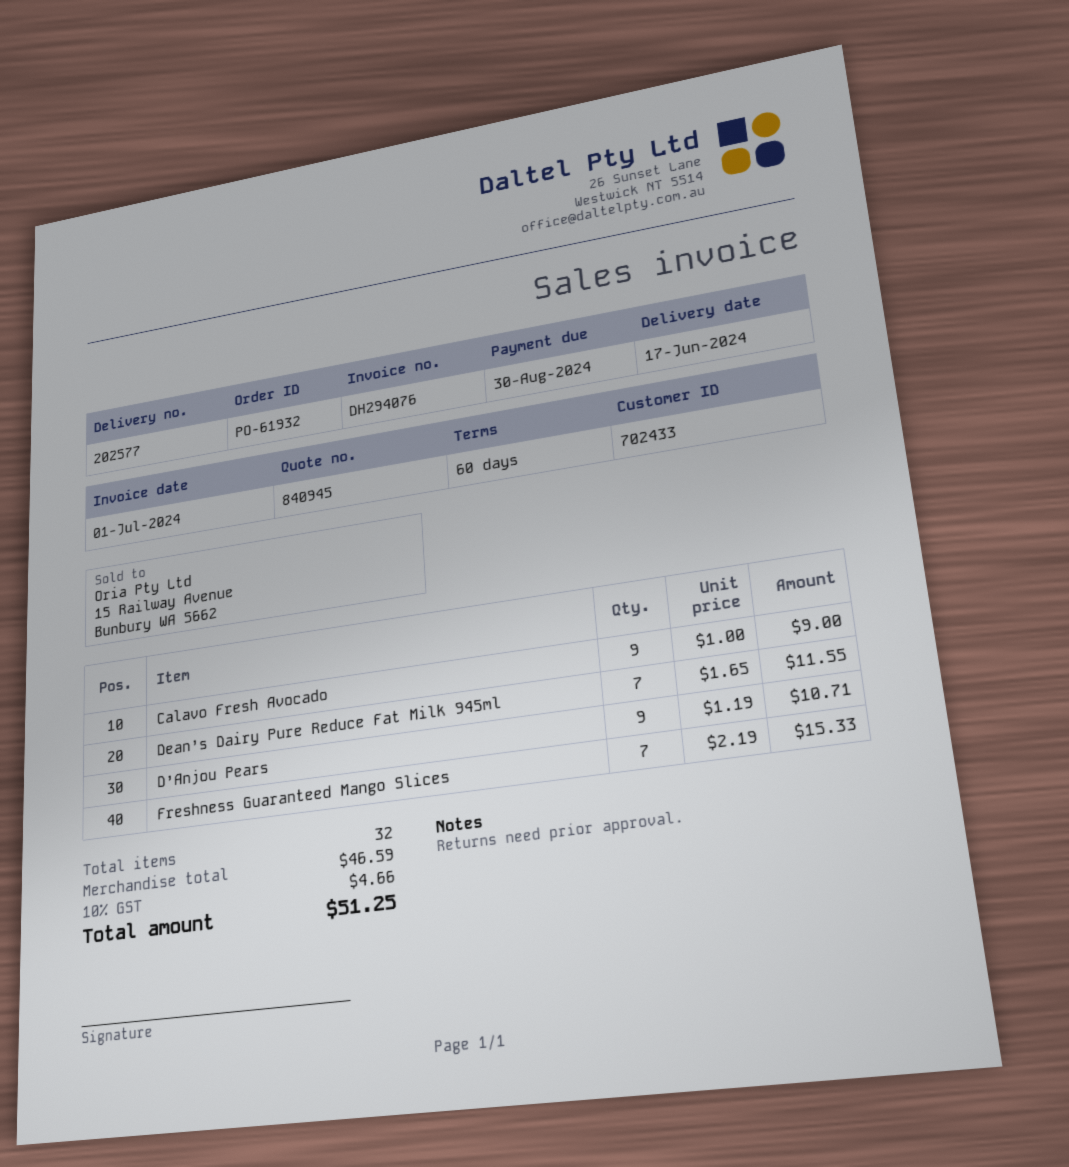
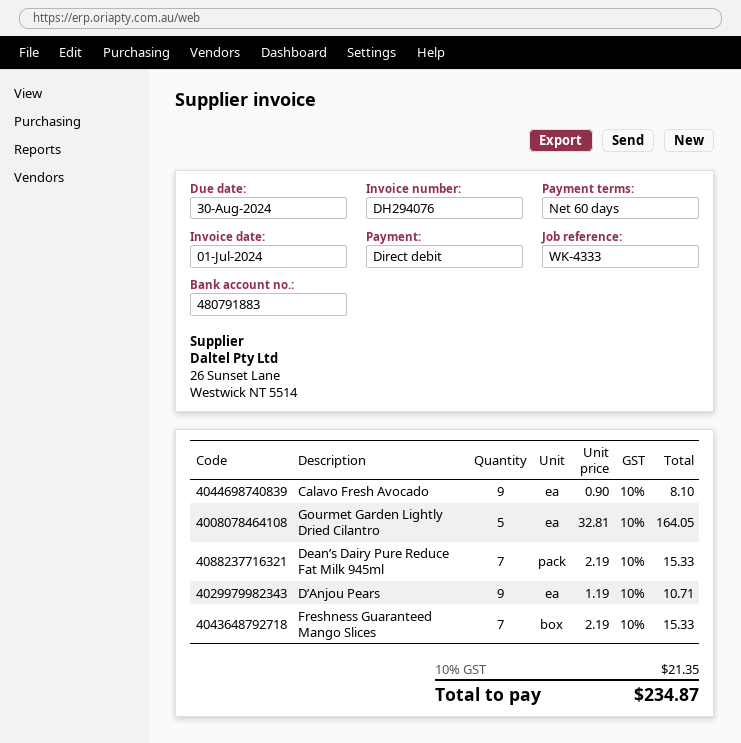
Calavo Fresh Avocado: 9 x 1.00 = 9.00 -> 9 x 0.90 = 8.10
Dean’s Dairy Pure Reduce Fat Milk 945ml: 7 x 1.65 = 11.55 -> 7 x 2.19 = 15.33
Gourmet Garden Lightly Dried Cilantro: none -> 5 x 32.81 = 164.05
tax: 10% = 4.66 -> 10% = 21.35
total: 51.25 -> 234.87

